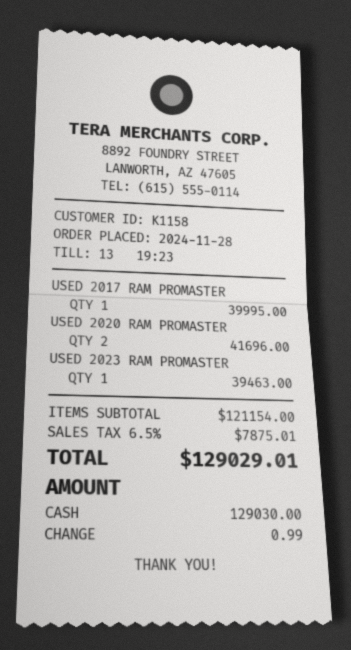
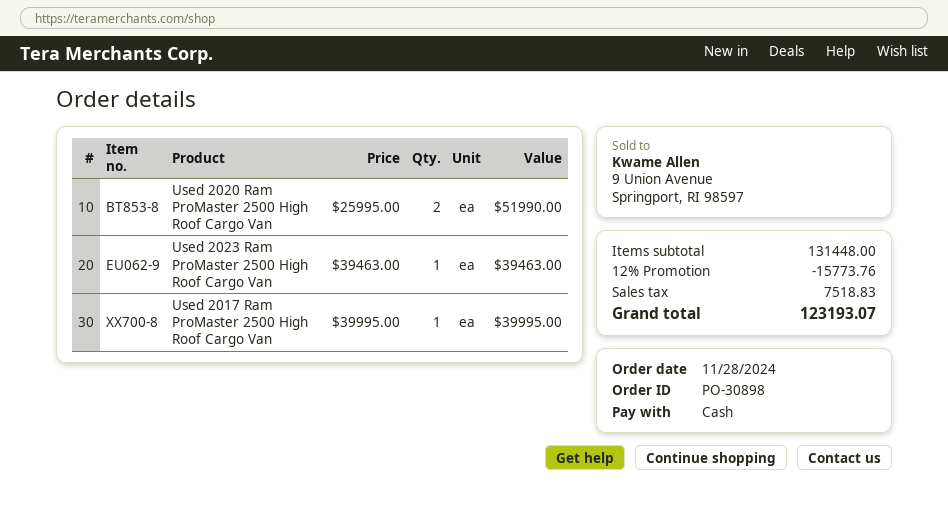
USED 2020 RAM PROMASTER: 2 for 41696.00 -> 2 for 51990.00
subtotal: 121154.00 -> 131448.00
discount: none -> 12% = 15773.76
tax: 7875.01 -> 7518.83
total: 129029.01 -> 123193.07

